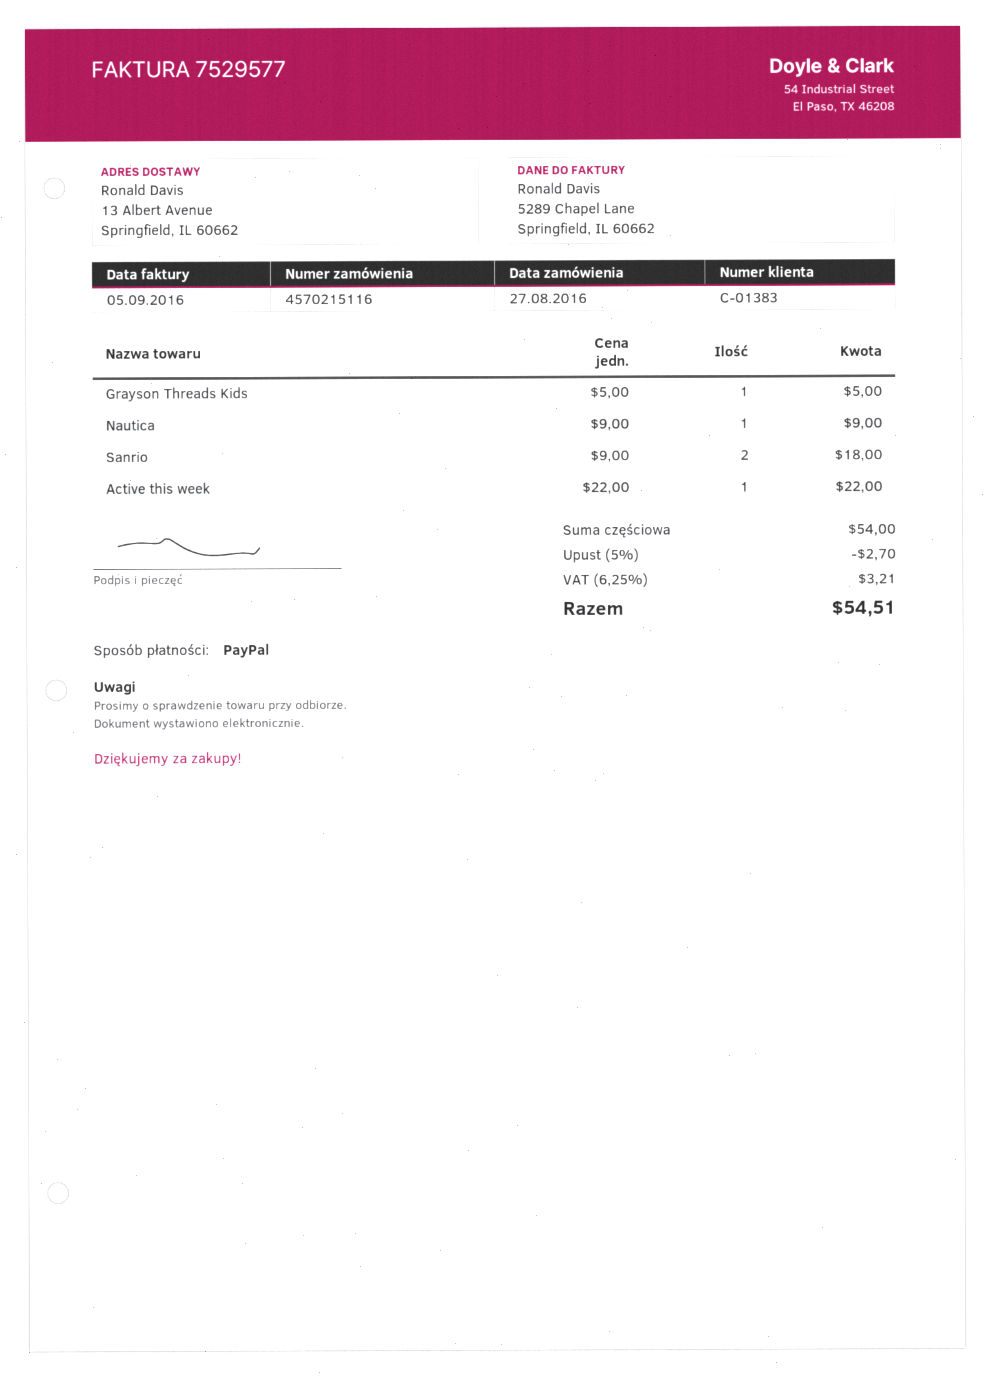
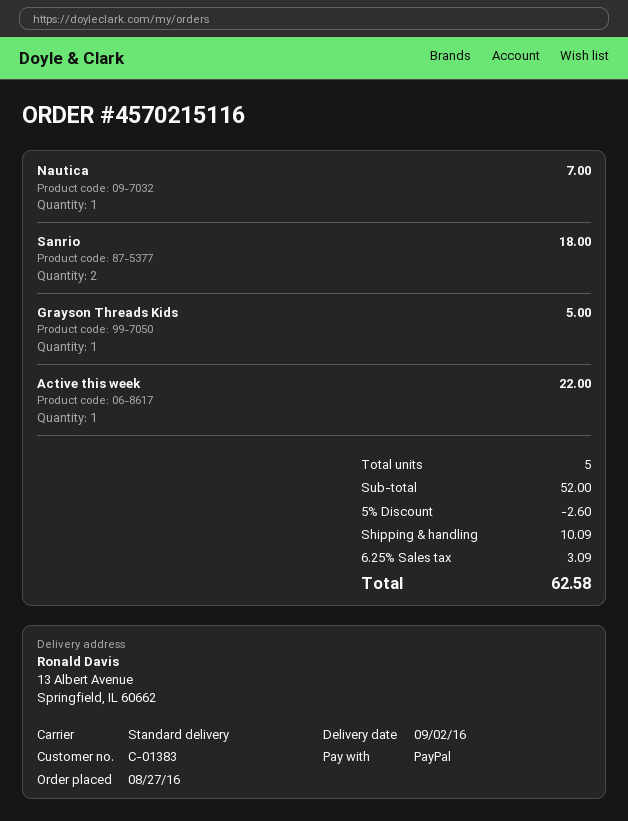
Nautica: 1 for 9.00 -> 1 for 7.00
subtotal: 54.00 -> 52.00
discount: 5% = 2.70 -> 5% = 2.60
shipping: none -> 10.09
tax: 6.25% = 3.21 -> 6.25% = 3.09
total: 54.51 -> 62.58

